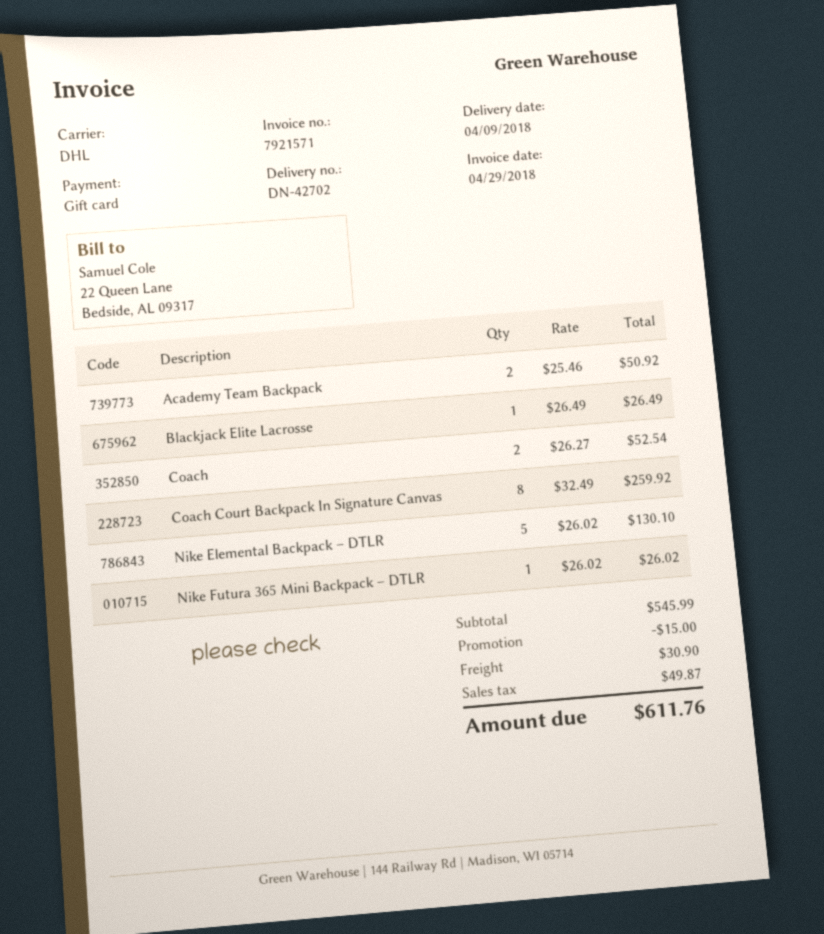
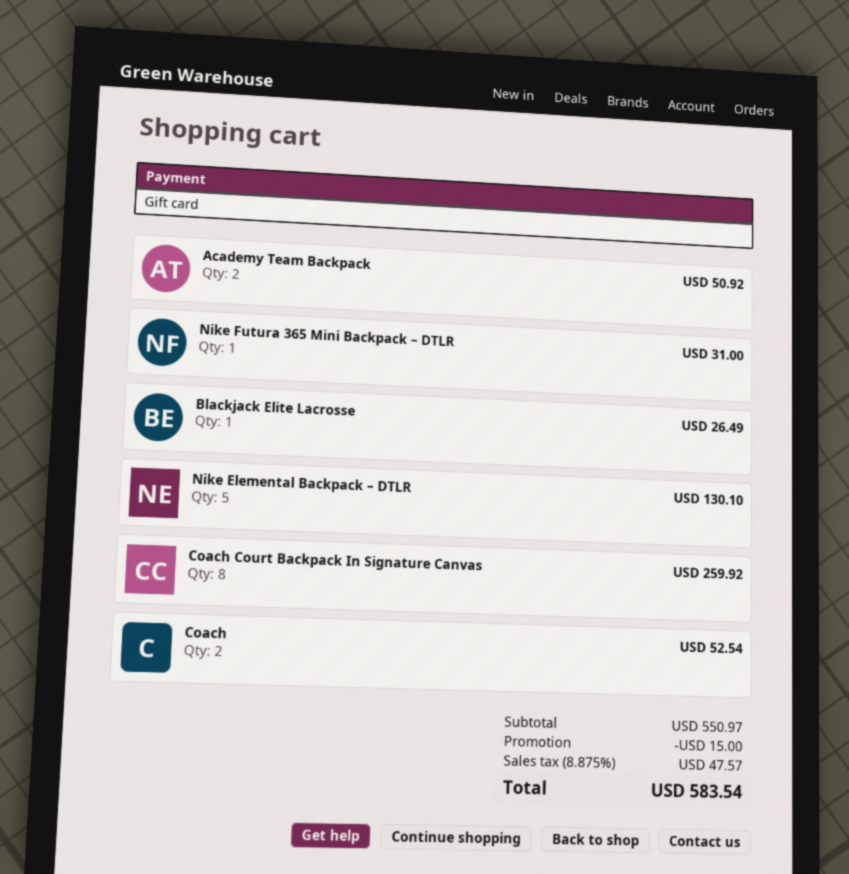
Nike Futura 365 Mini Backpack – DTLR: 1 for 26.02 -> 1 for 31.00
subtotal: 545.99 -> 550.97
shipping: 30.90 -> none
tax: 49.87 -> 47.57
total: 611.76 -> 583.54

